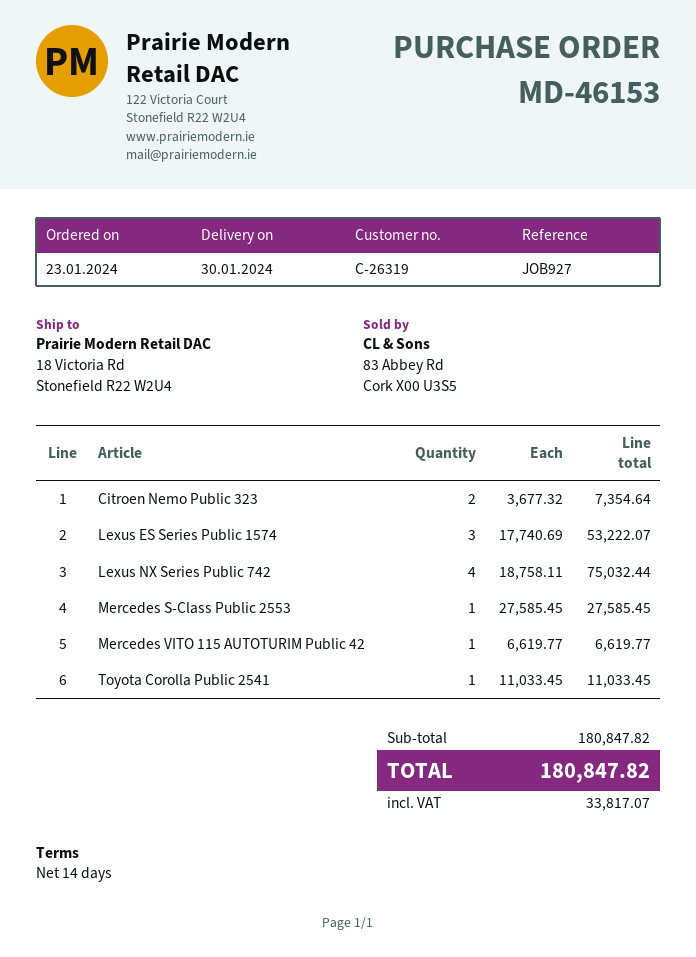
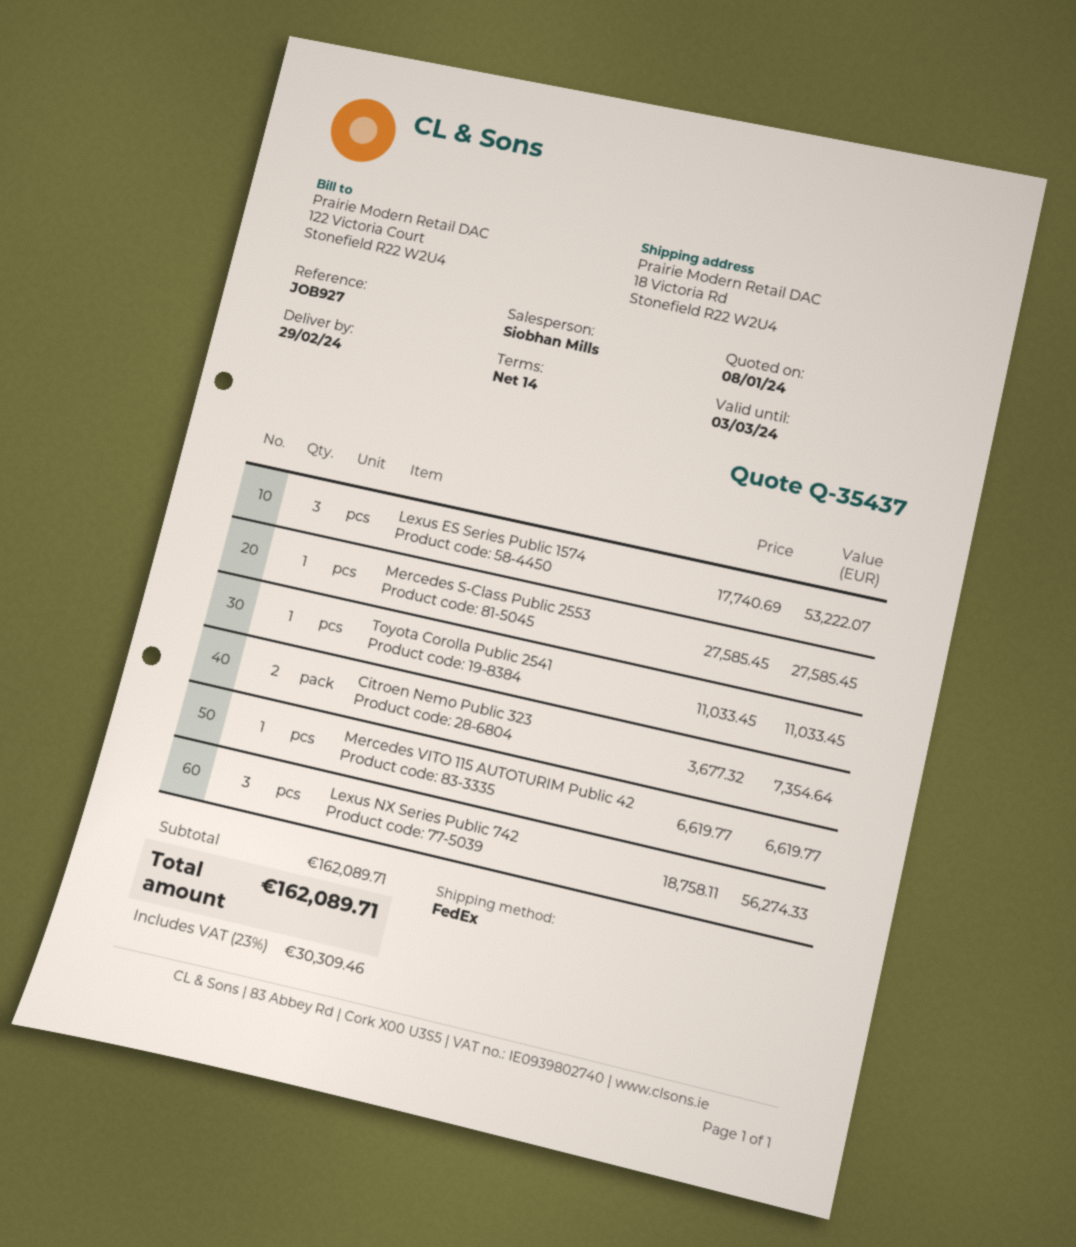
delivery date: 2024-01-30 -> 2024-02-29
Lexus NX Series Public 742: 4 x 18758.11 = 75032.44 -> 3 x 18758.11 = 56274.33
subtotal: 180847.82 -> 162089.71
tax: 33817.07 -> 30309.46
total: 180847.82 -> 162089.71

